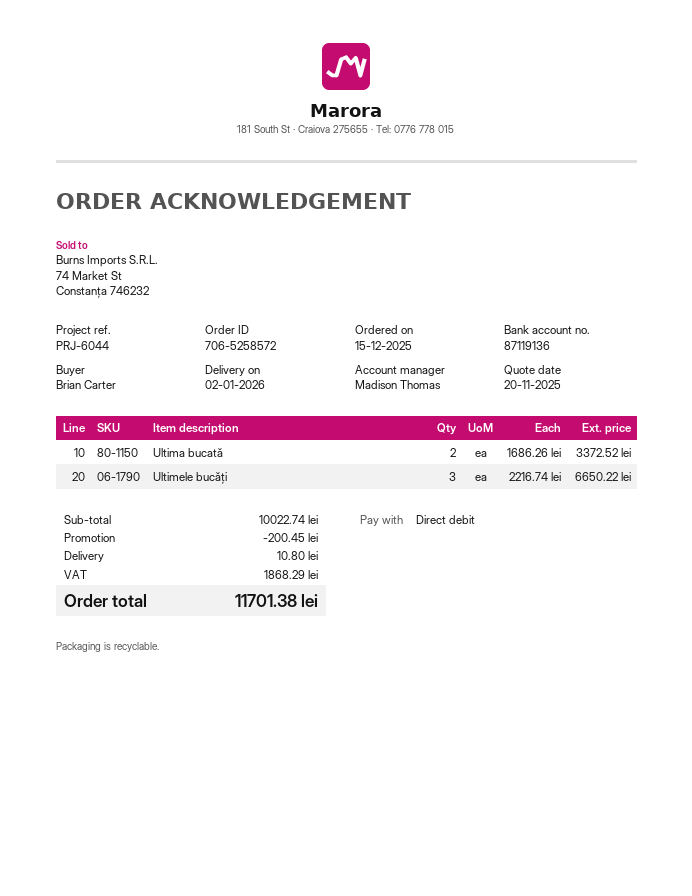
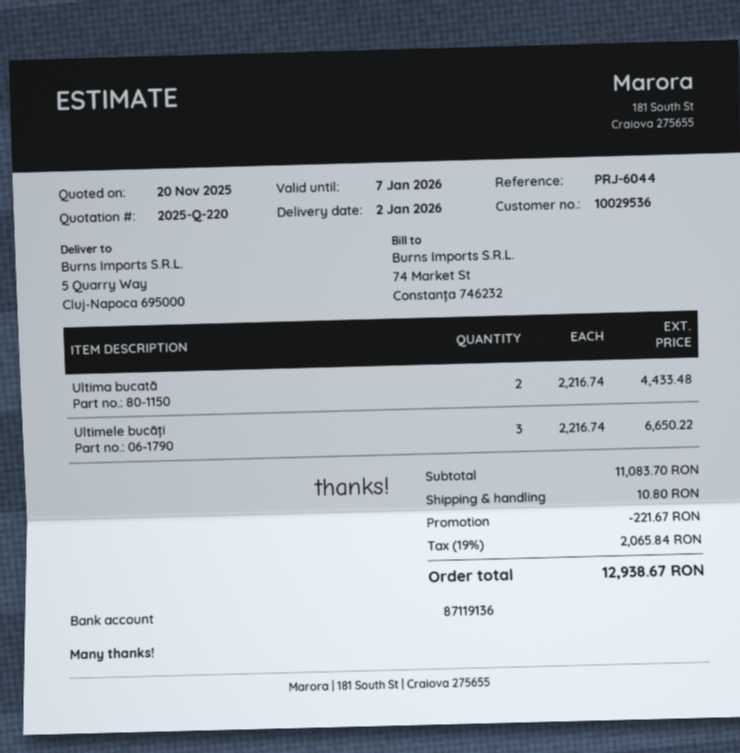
Ultima bucată: 2 x 1686.26 = 3372.52 -> 2 x 2216.74 = 4433.48
subtotal: 10022.74 -> 11083.70
discount: 200.45 -> 221.67
tax: 1868.29 -> 2065.84
total: 11701.38 -> 12938.67

